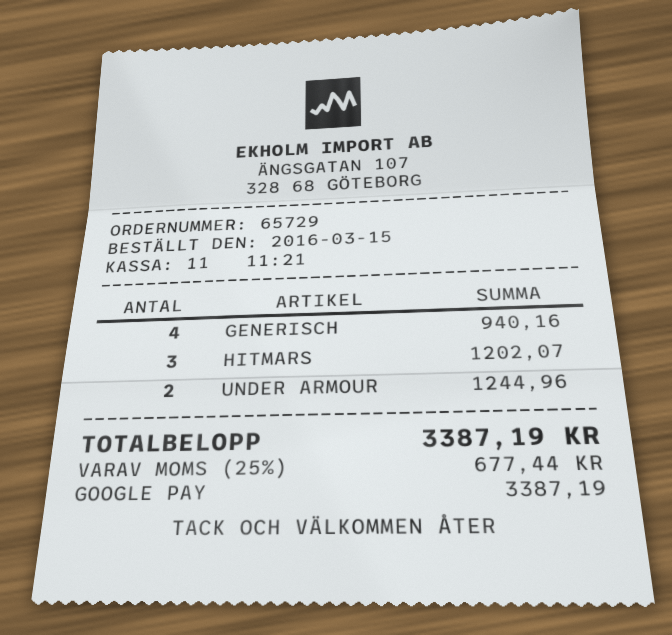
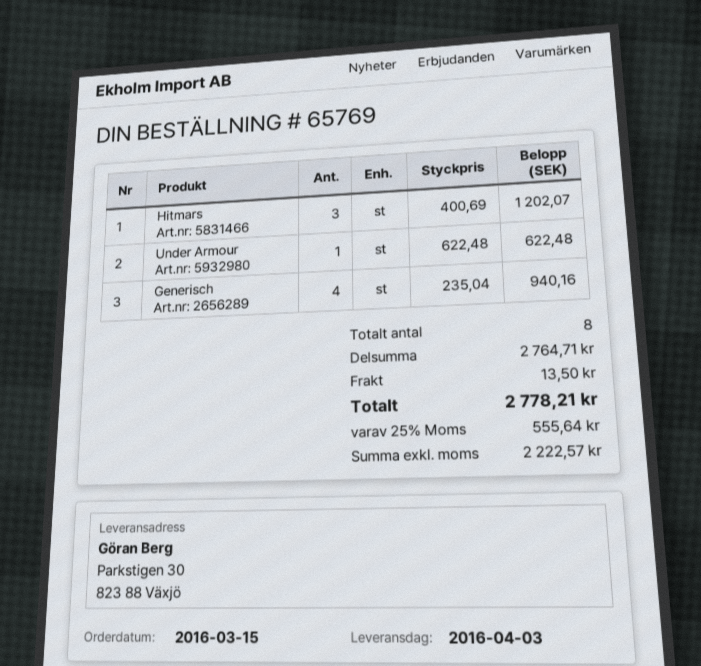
order number: 65729 -> 65769
UNDER ARMOUR: 2 for 1244.96 -> 1 for 622.48
shipping: none -> 13.50
tax: 25% = 677.44 -> 25% = 555.64
total: 3387.19 -> 2778.21

